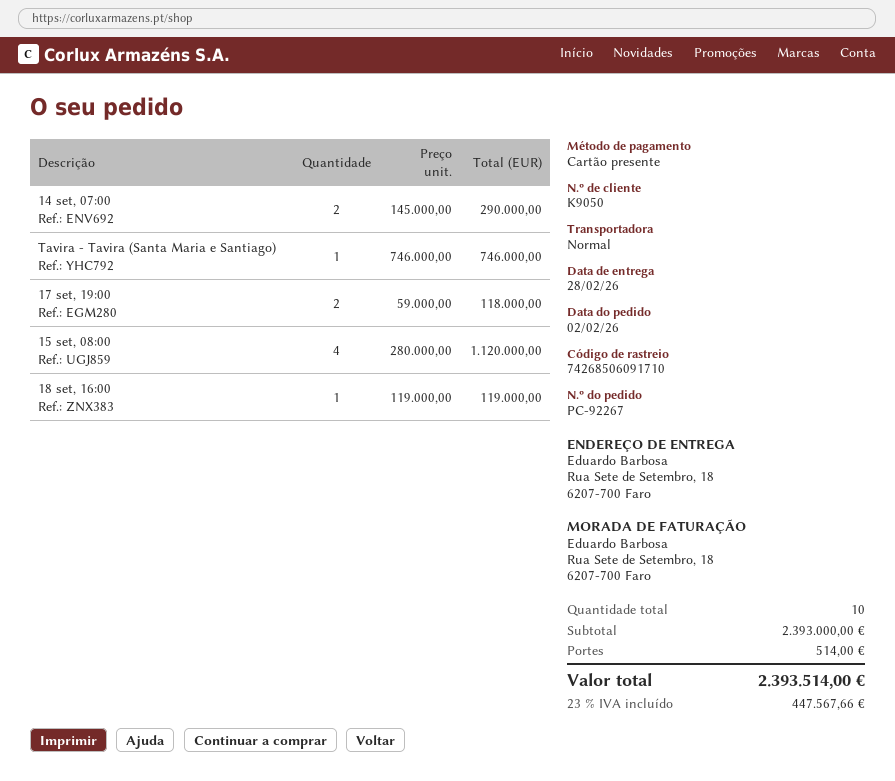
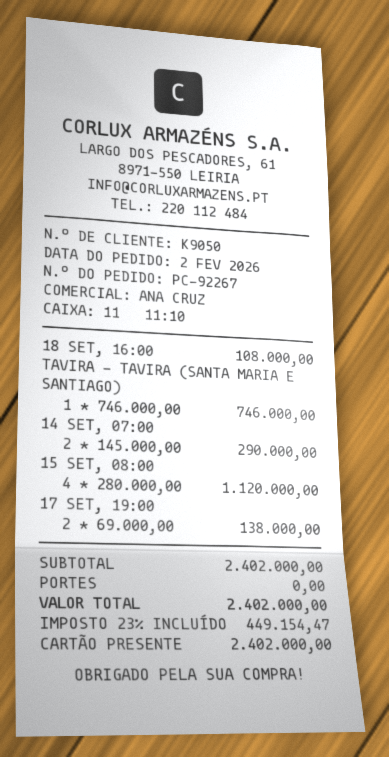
17 set, 19:00: 2 x 59000.00 = 118000.00 -> 2 x 69000.00 = 138000.00
18 set, 16:00: 1 x 119000.00 = 119000.00 -> 1 x 108000.00 = 108000.00
subtotal: 2393000.00 -> 2402000.00
shipping: 514.00 -> 0.00
tax: 23% = 447567.66 -> 23% = 449154.47
total: 2393514.00 -> 2402000.00

